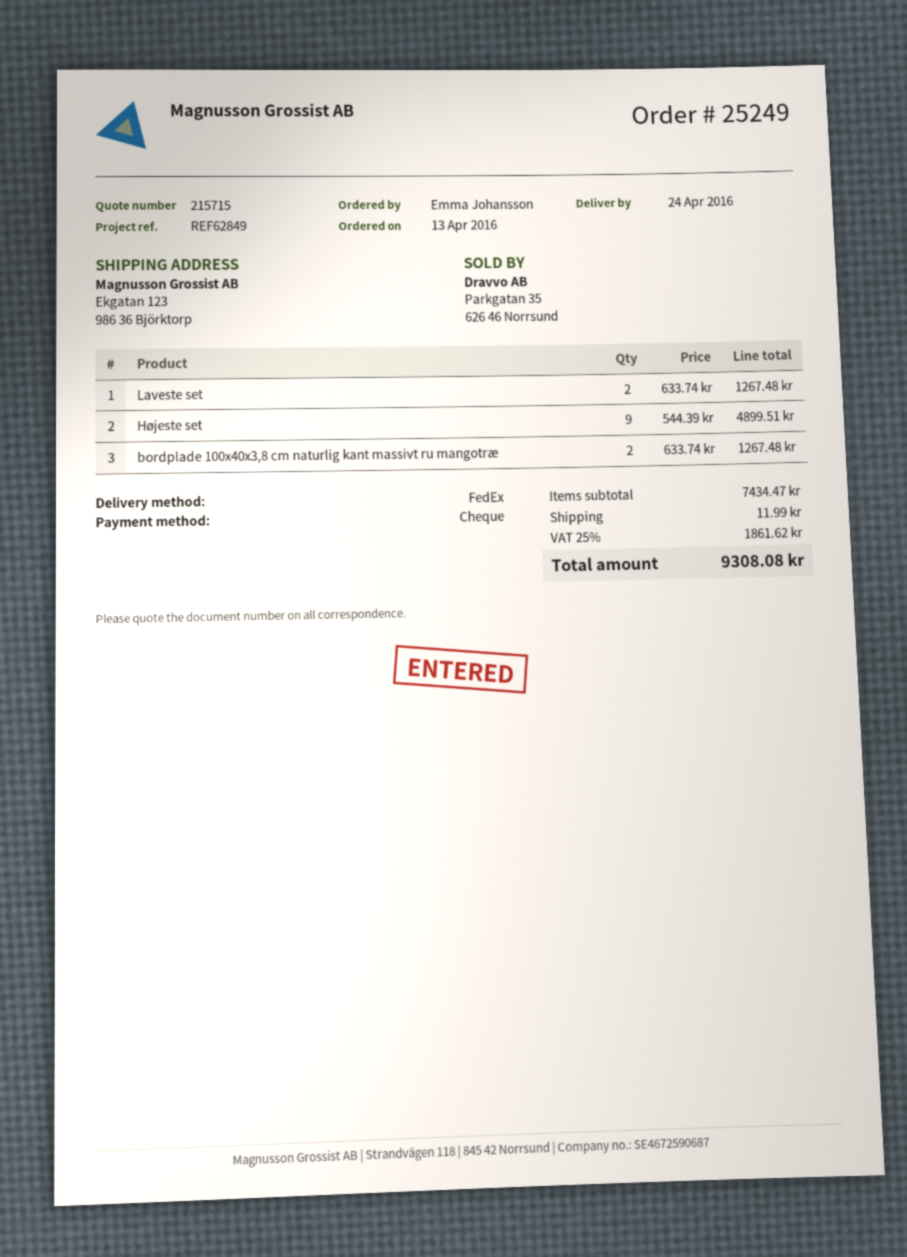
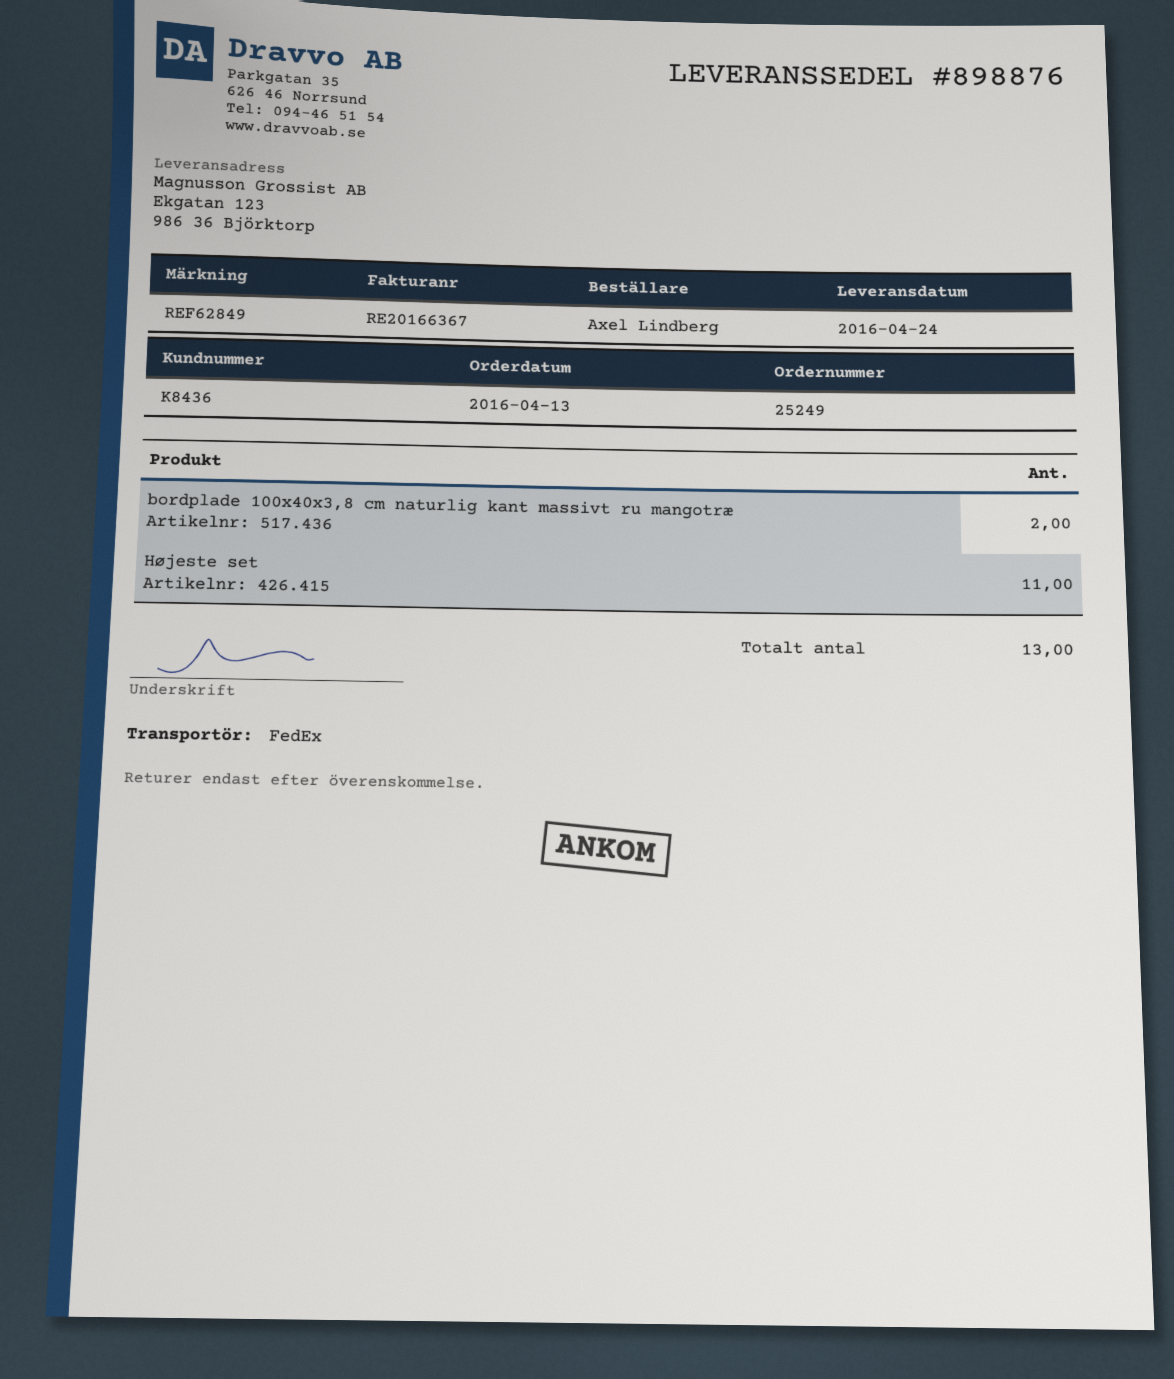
ordered by: Emma Johansson -> Axel Lindberg
Laveste set: 2 -> none
Højeste set: 9 -> 11

